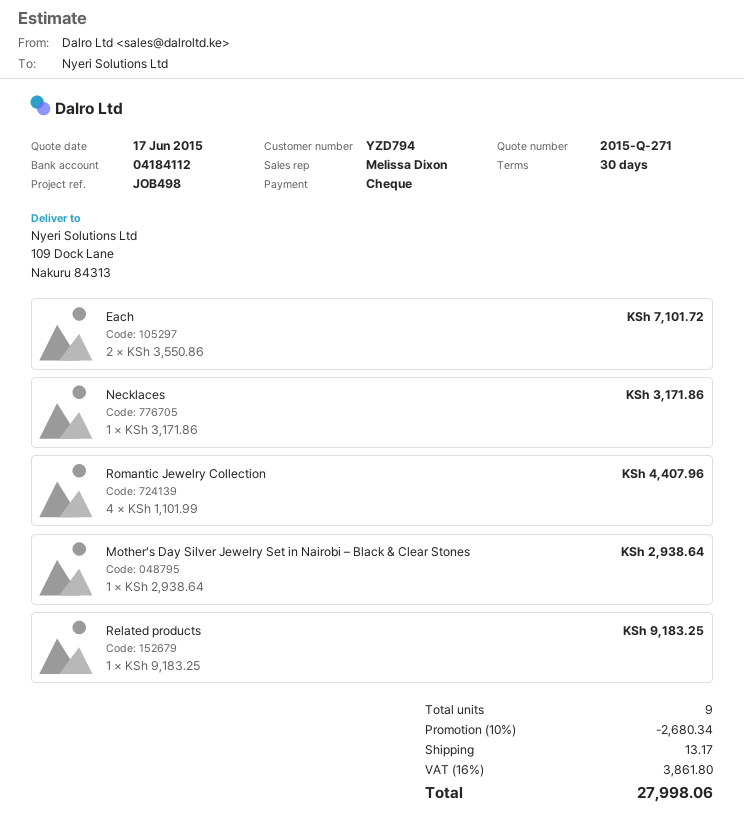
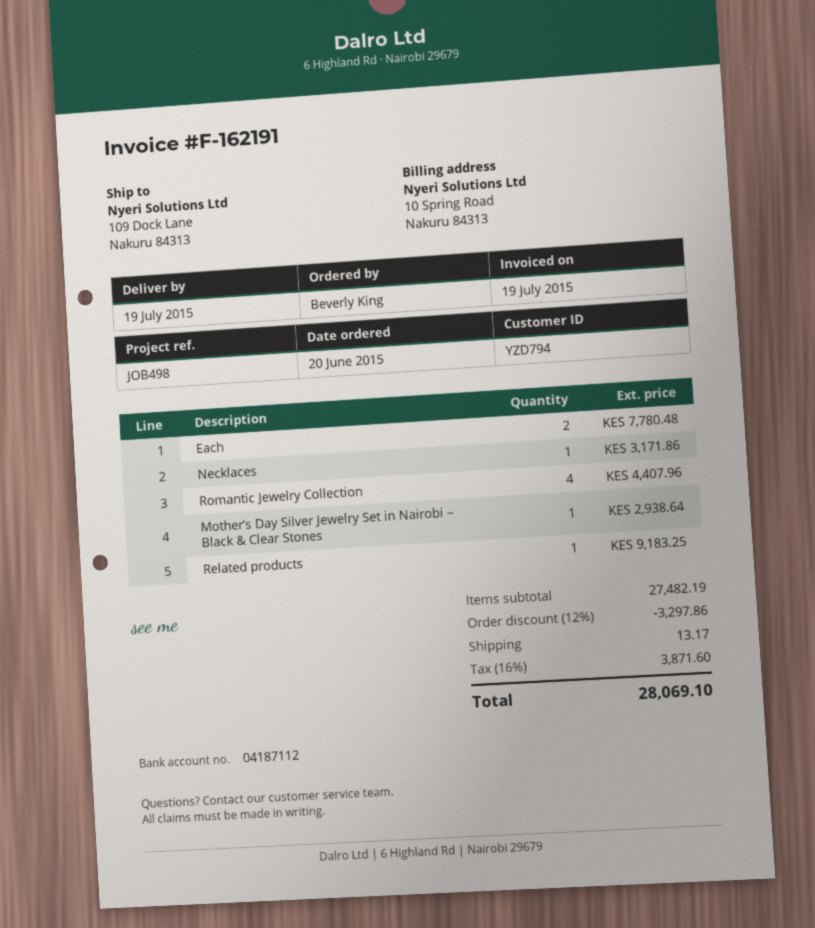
bank account: 04184112 -> 04187112
Each: 2 for 7101.72 -> 2 for 7780.48
discount: 10% = 2680.34 -> 12% = 3297.86
tax: 16% = 3861.80 -> 16% = 3871.60
total: 27998.06 -> 28069.10

